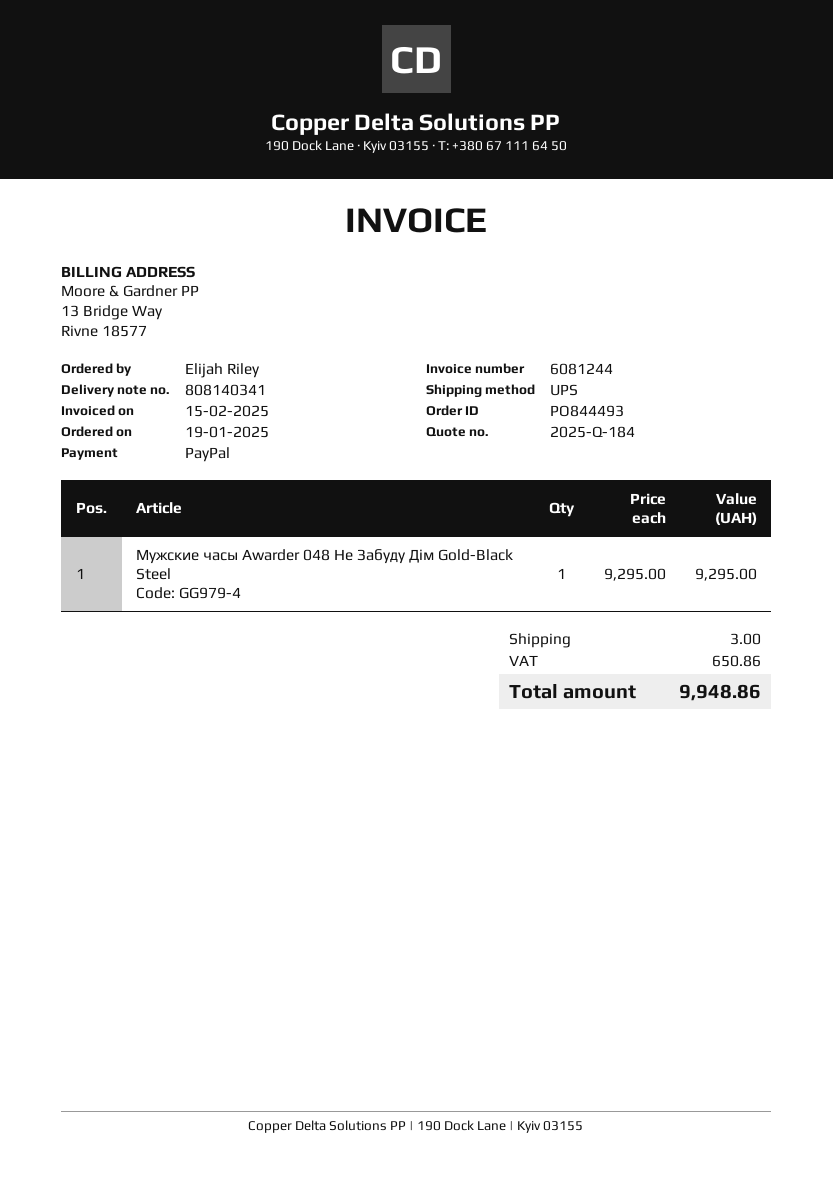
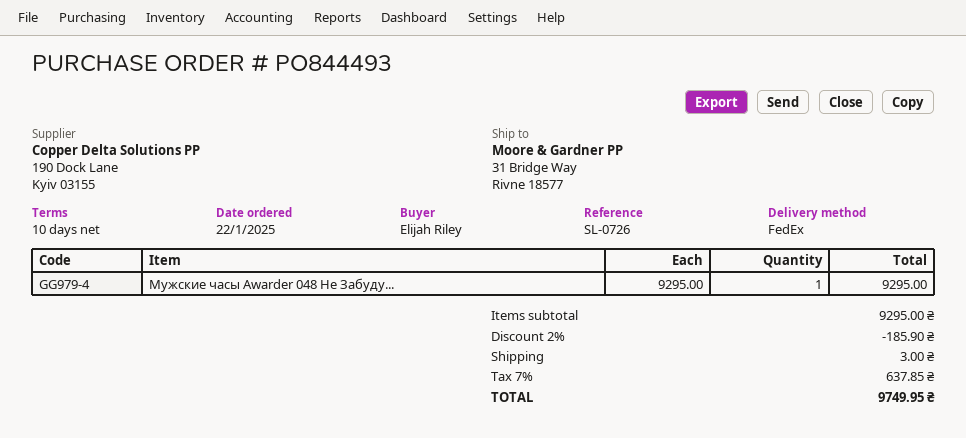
order date: 2025-01-19 -> 2025-01-22
shipping method: UPS -> FedEx
discount: none -> 2% = 185.90
tax: 650.86 -> 637.85
total: 9948.86 -> 9749.95

